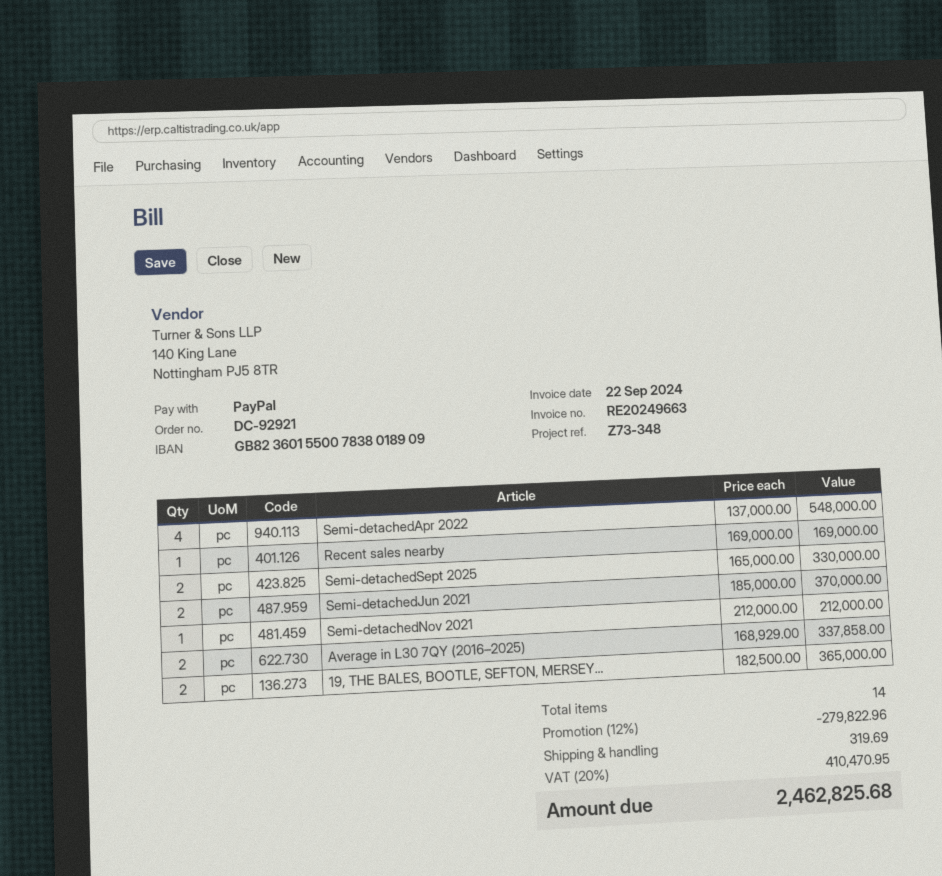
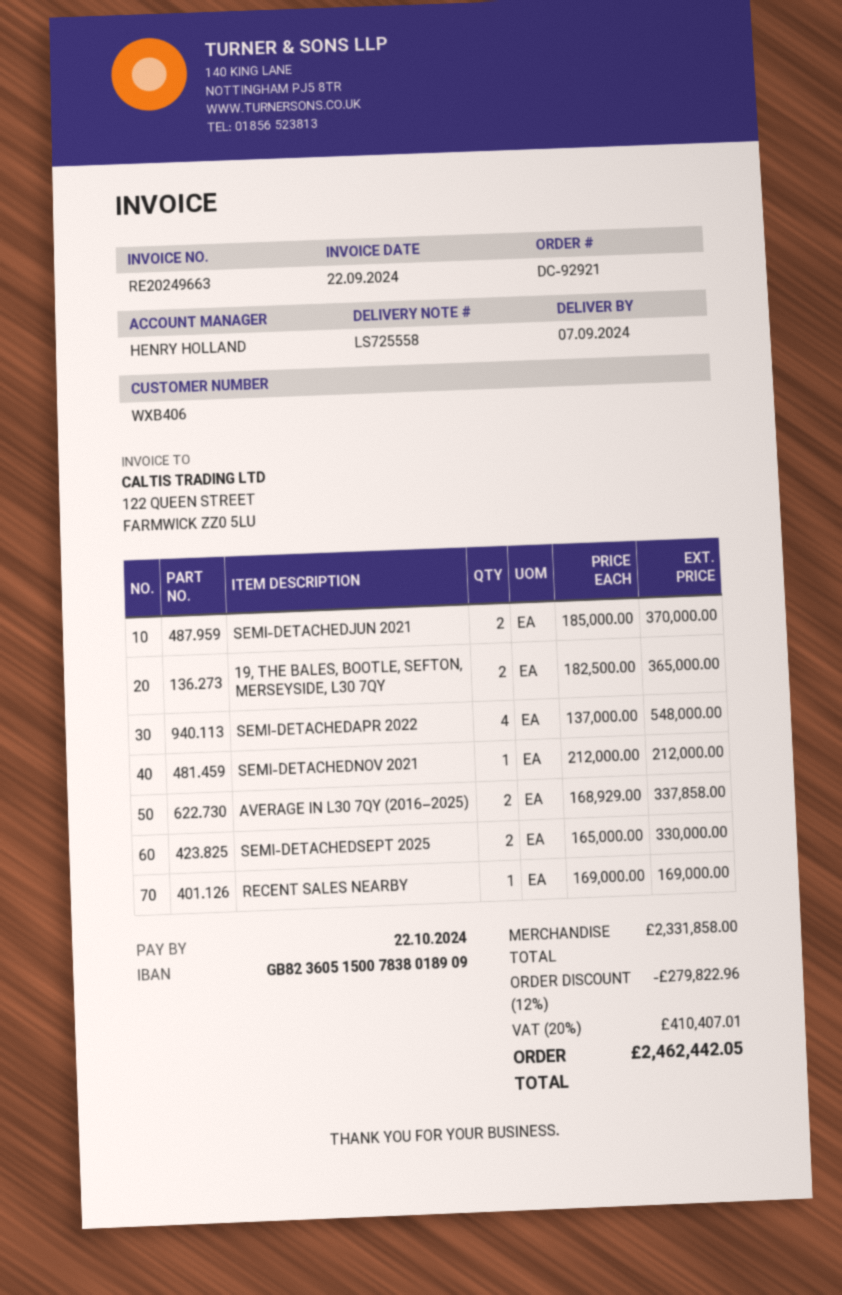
bank account: GB82360155007838018909 -> GB82360515007838018909
shipping: 319.69 -> none
tax: 20% = 410470.95 -> 20% = 410407.01
total: 2462825.68 -> 2462442.05

